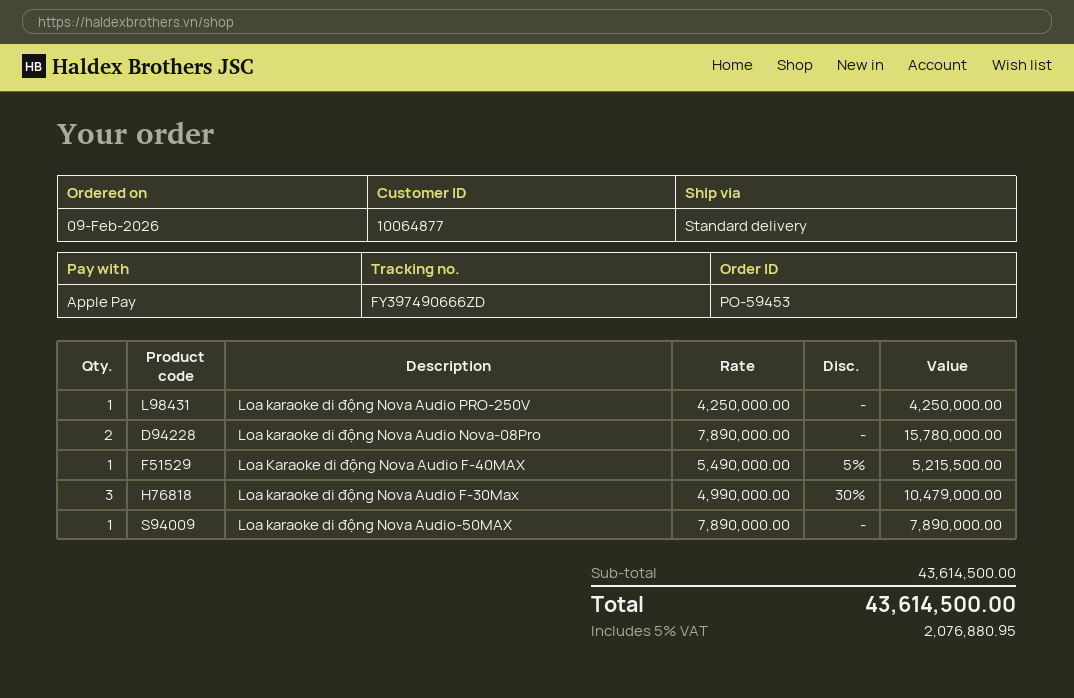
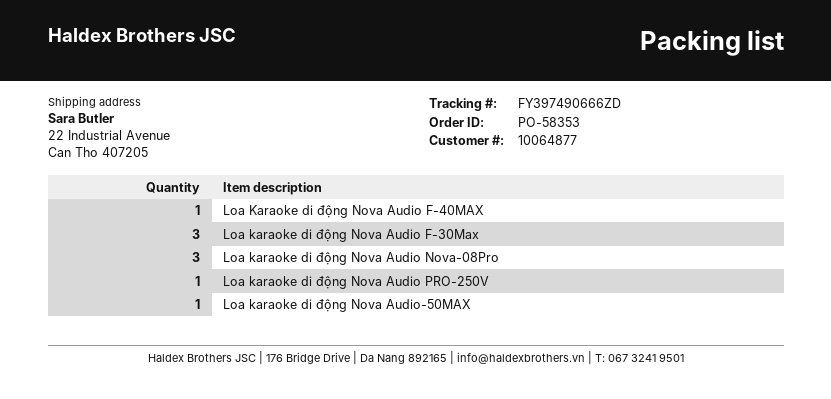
order number: PO-59453 -> PO-58353
Loa karaoke di động Nova Audio Nova-08Pro: 2 -> 3

